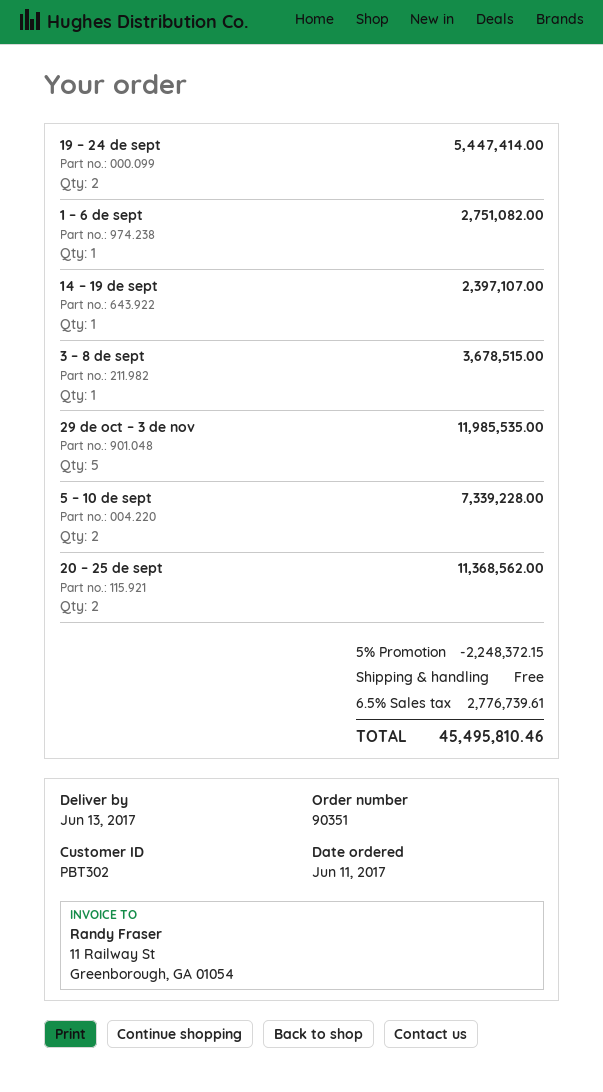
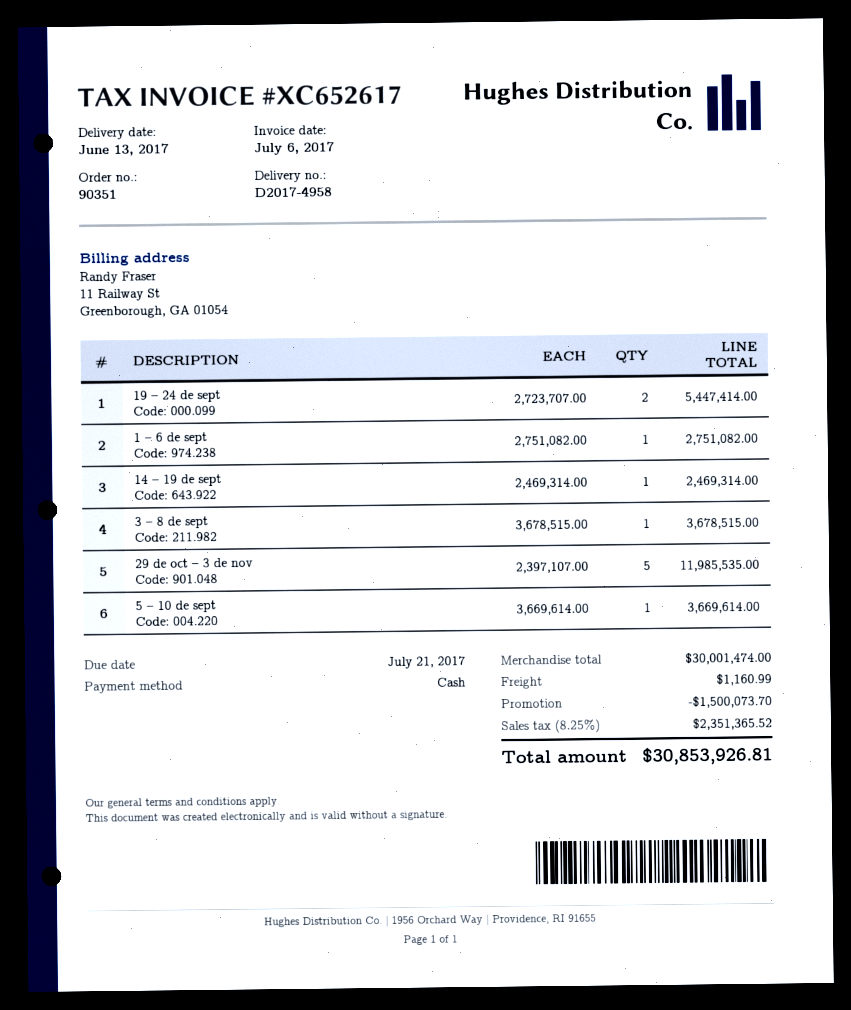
14 – 19 de sept: 1 for 2397107.00 -> 1 for 2469314.00
5 – 10 de sept: 2 for 7339228.00 -> 1 for 3669614.00
20 – 25 de sept: 2 for 11368562.00 -> none
discount: 2248372.15 -> 1500073.70
shipping: 0.00 -> 1160.99
tax: 6.5% = 2776739.61 -> 8.25% = 2351365.52
total: 45495810.46 -> 30853926.81

